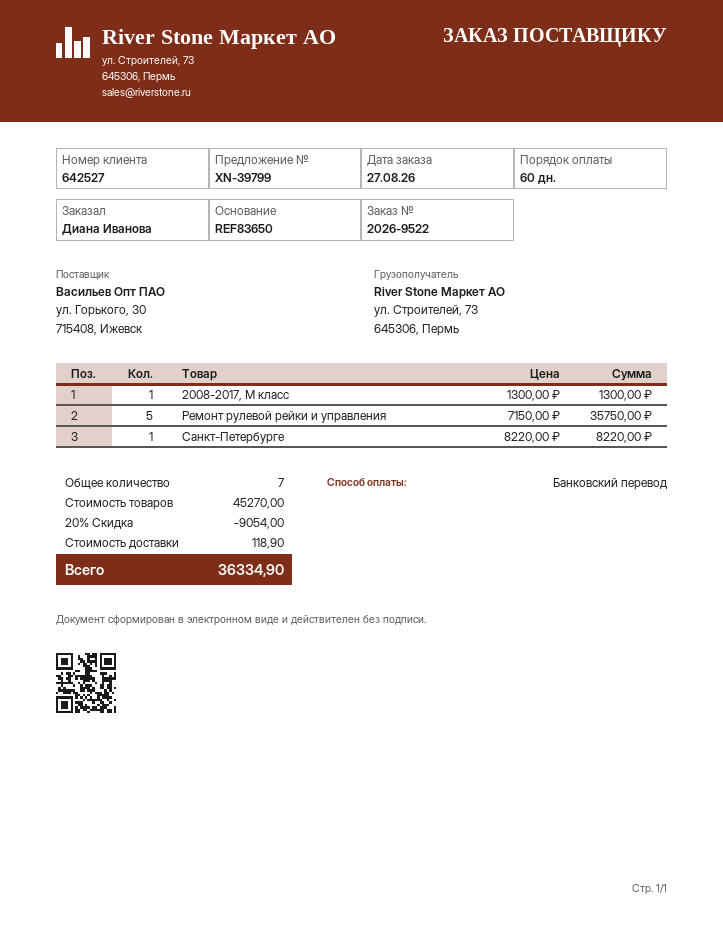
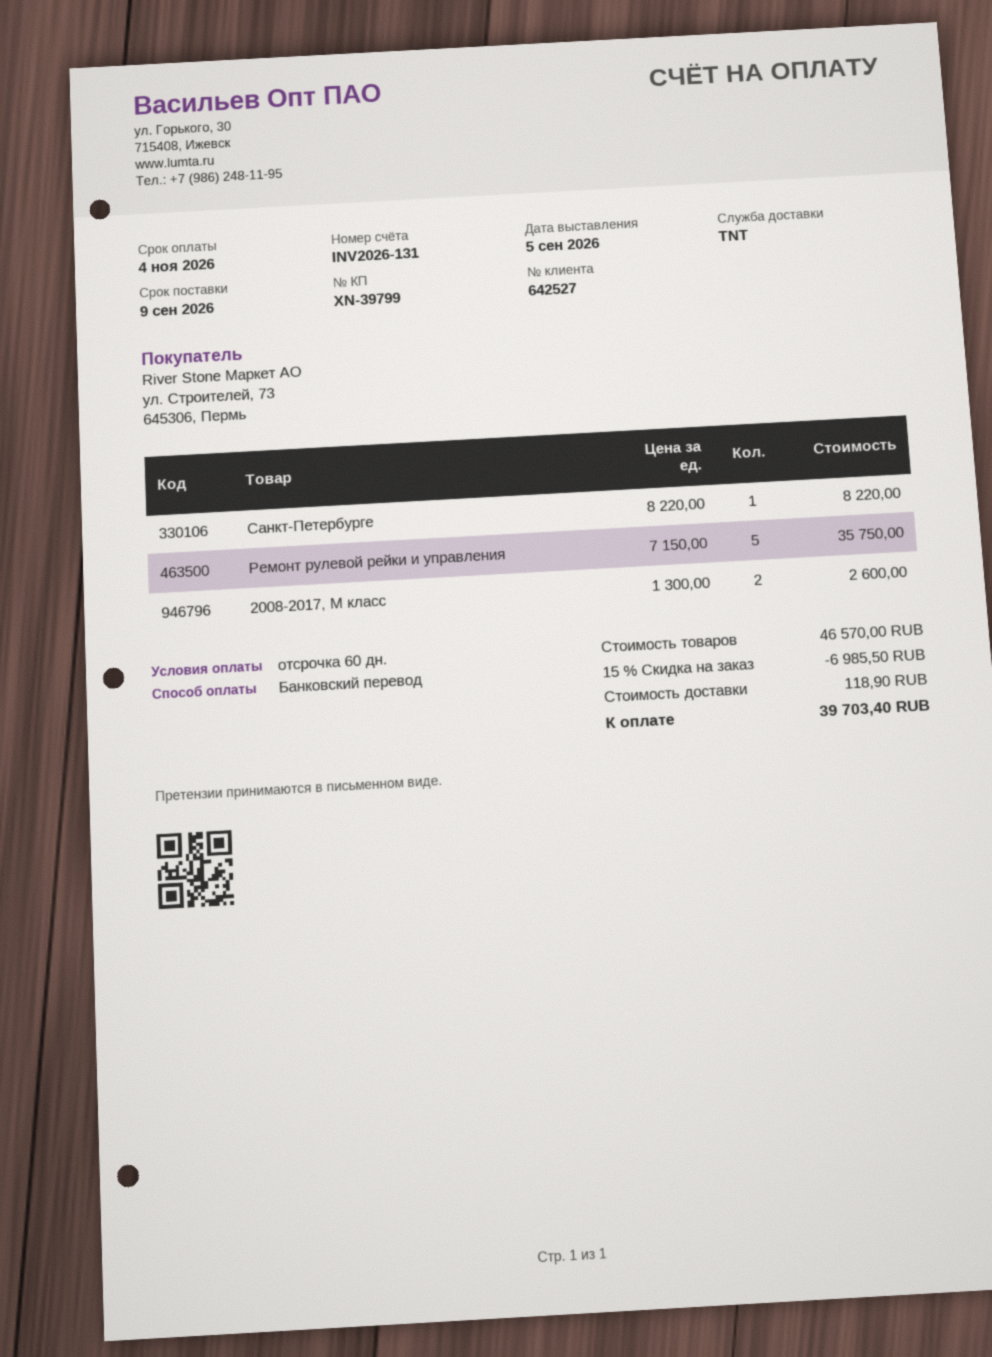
2008-2017, M класс: 1 x 1300.00 = 1300.00 -> 2 x 1300.00 = 2600.00
subtotal: 45270.00 -> 46570.00
discount: 20% = 9054.00 -> 15% = 6985.50
total: 36334.90 -> 39703.40

